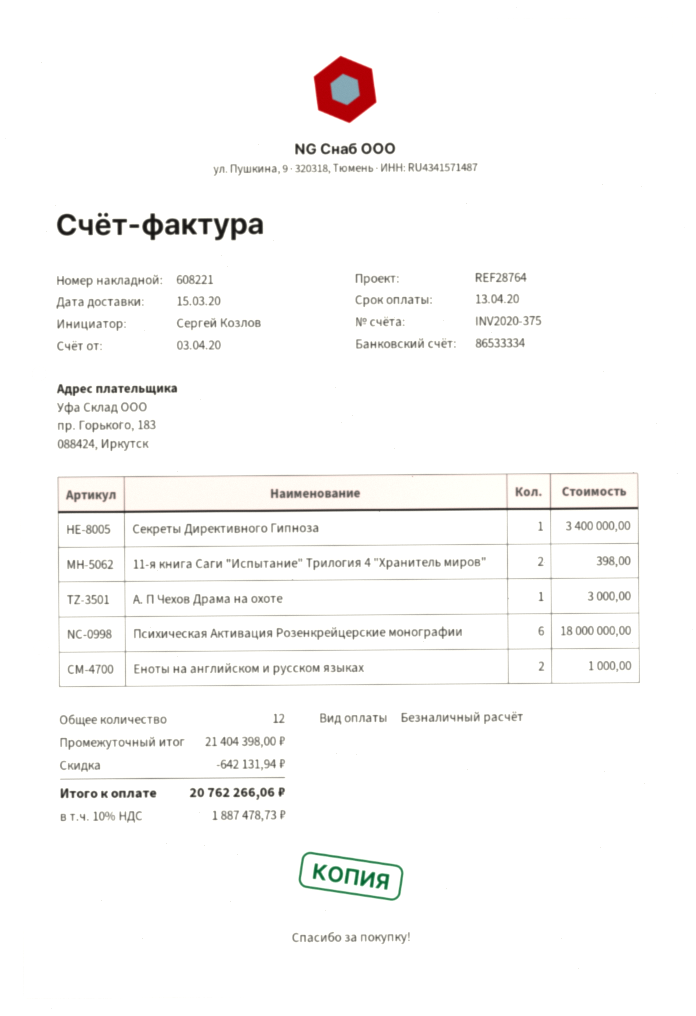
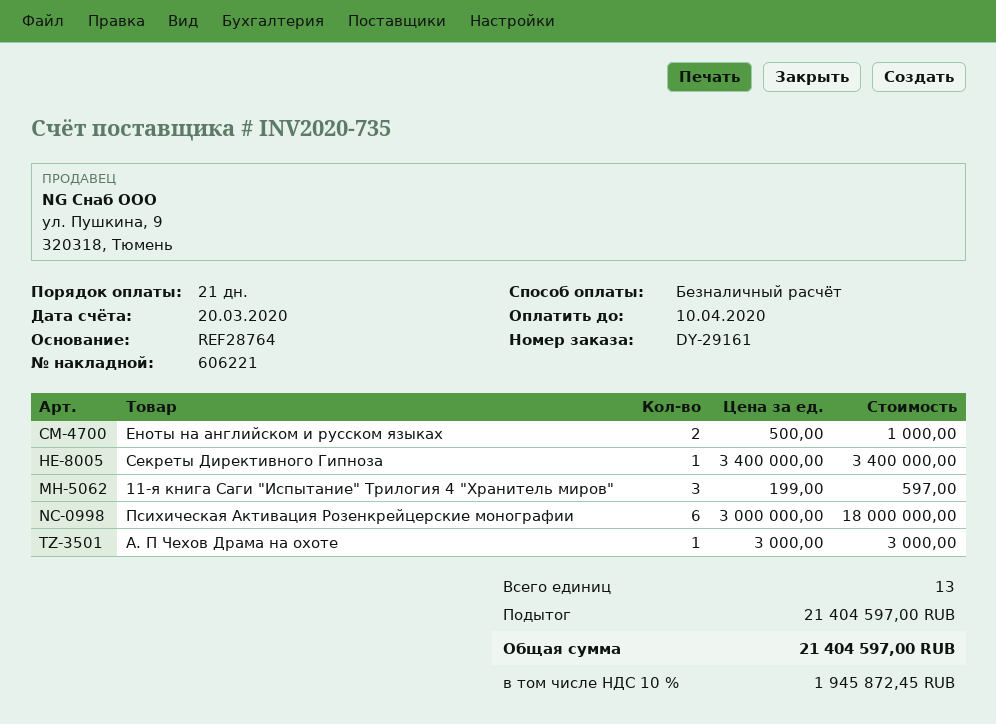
delivery note number: 608221 -> 606221
invoice number: INV2020-375 -> INV2020-735
invoice date: 2020-04-03 -> 2020-03-20
due date: 2020-04-13 -> 2020-04-10
11-я книга Саги "Испытание" Трилогия 4 "Хранитель миров": 2 for 398.00 -> 3 for 597.00
total quantity: 12 -> 13
subtotal: 21404398.00 -> 21404597.00
discount: 642131.94 -> none
tax: 10% = 1887478.73 -> 10% = 1945872.45
total: 20762266.06 -> 21404597.00

